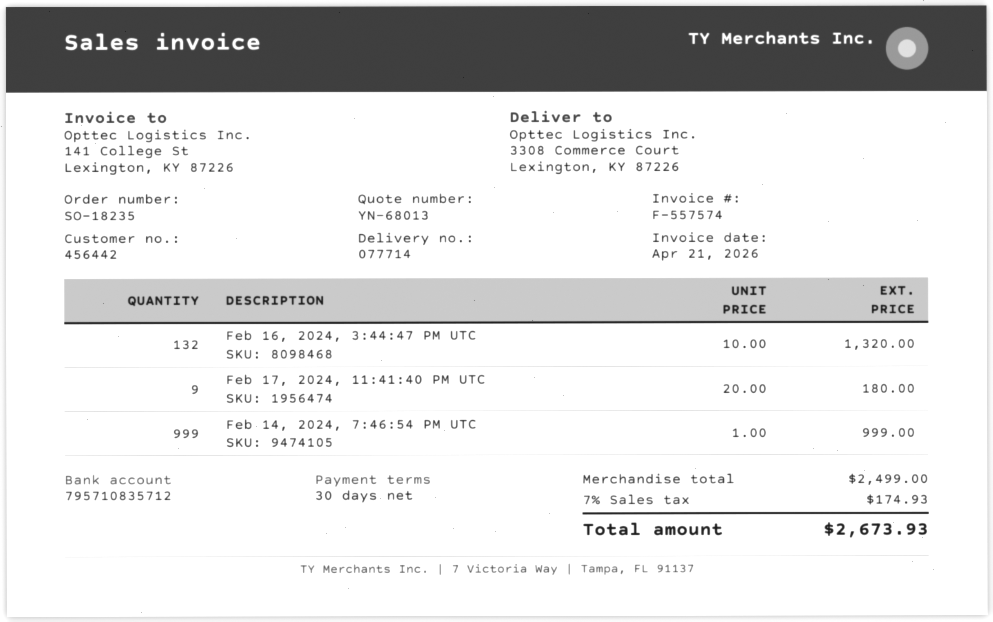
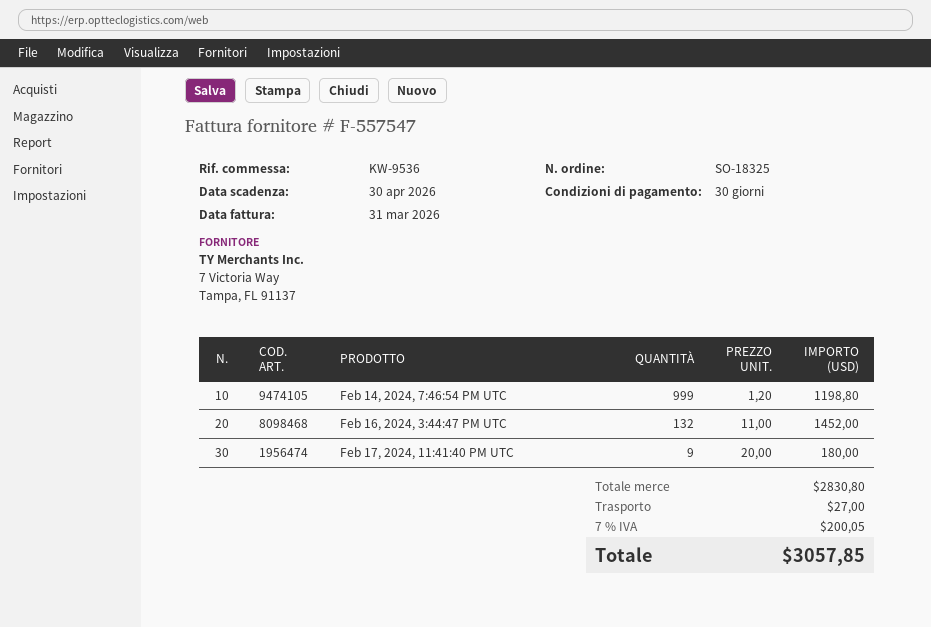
order number: SO-18235 -> SO-18325
invoice number: F-557574 -> F-557547
invoice date: 2026-04-21 -> 2026-03-31
Feb 16, 2024, 3:44:47 PM UTC: 132 x 10.00 = 1320.00 -> 132 x 11.00 = 1452.00
Feb 14, 2024, 7:46:54 PM UTC: 999 x 1.00 = 999.00 -> 999 x 1.20 = 1198.80
subtotal: 2499.00 -> 2830.80
shipping: none -> 27.00
tax: 7% = 174.93 -> 7% = 200.05
total: 2673.93 -> 3057.85

